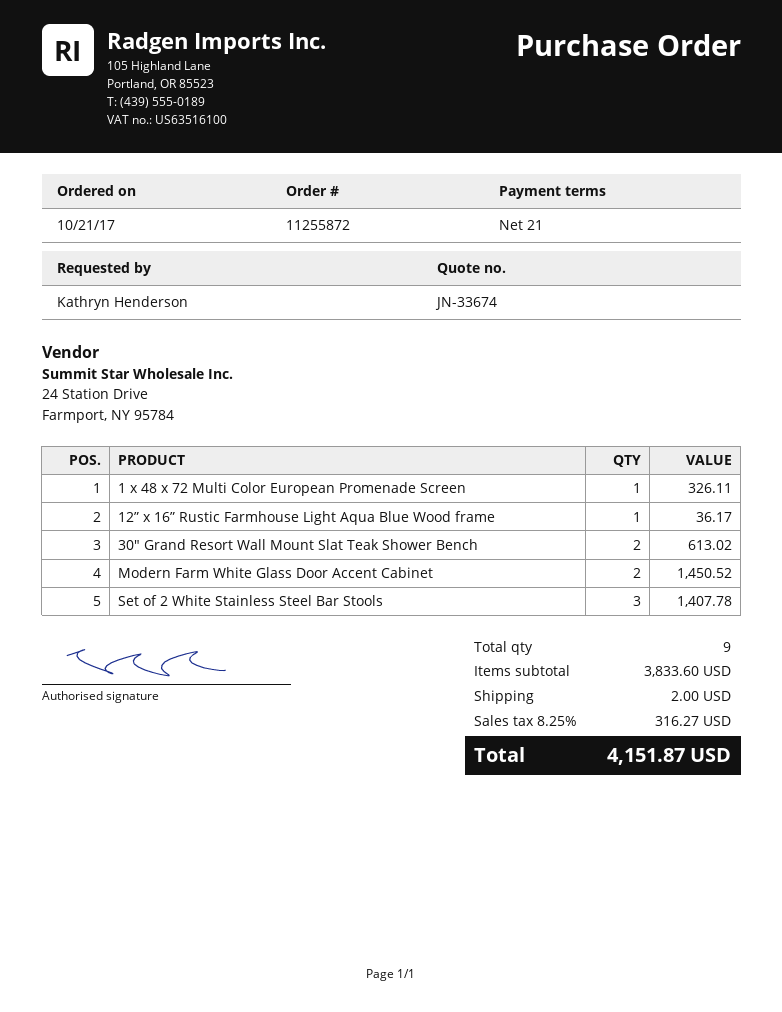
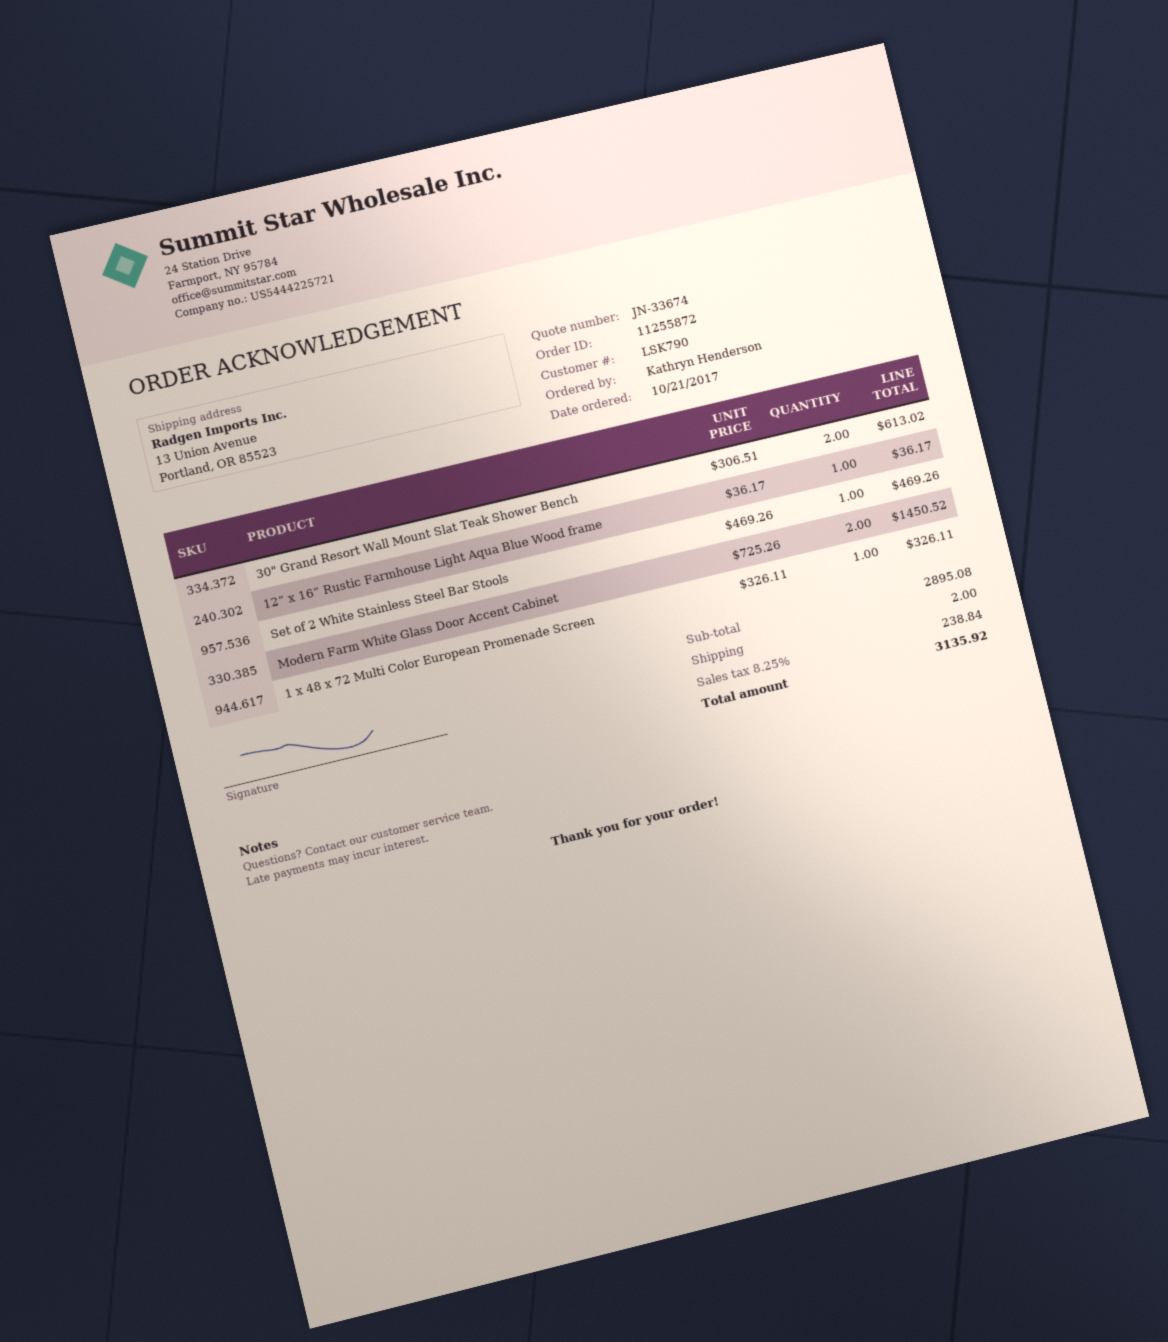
Set of 2 White Stainless Steel Bar Stools: 3 for 1407.78 -> 1 for 469.26
subtotal: 3833.60 -> 2895.08
tax: 8.25% = 316.27 -> 8.25% = 238.84
total: 4151.87 -> 3135.92

